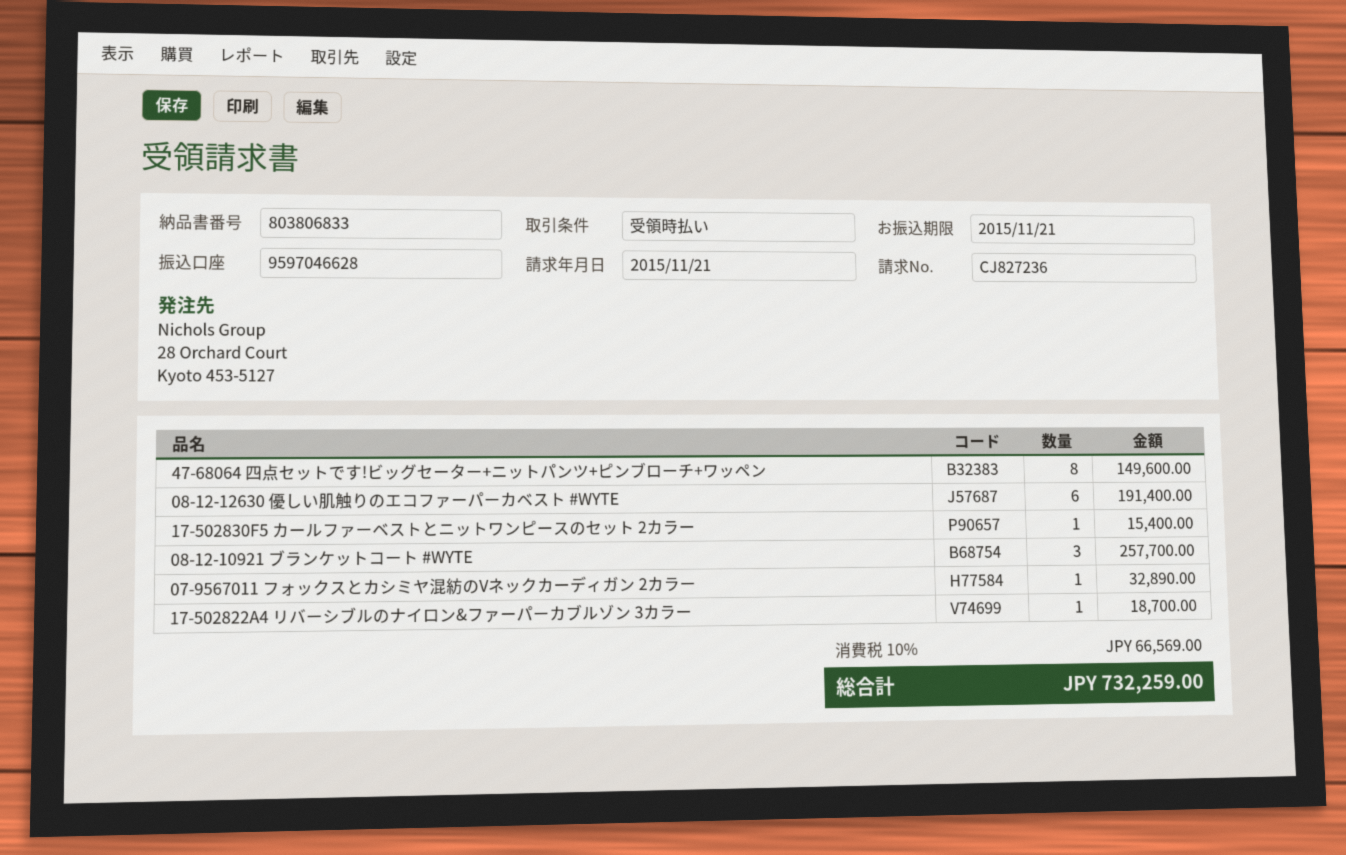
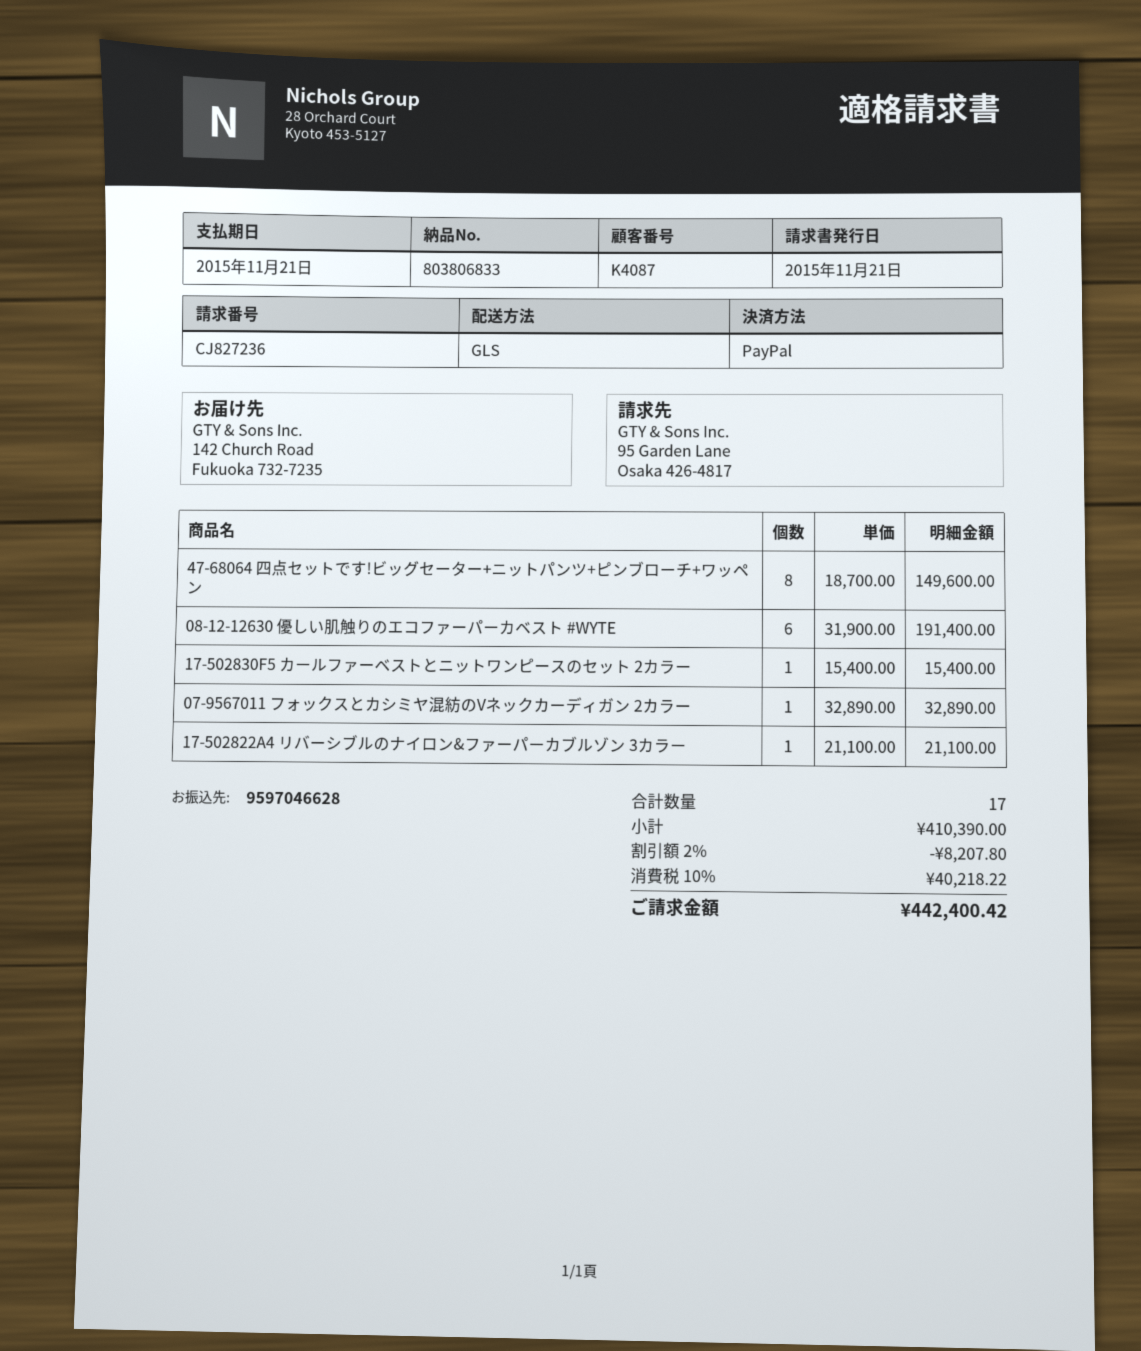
08-12-10921 ブランケットコート #WYTE: 3 for 257700.00 -> none
17-502822A4 リバーシブルのナイロン&ファーパーカブルゾン 3カラー: 1 for 18700.00 -> 1 for 21100.00
discount: none -> 2% = 8207.80
tax: 10% = 66569.00 -> 10% = 40218.22
total: 732259.00 -> 442400.42

